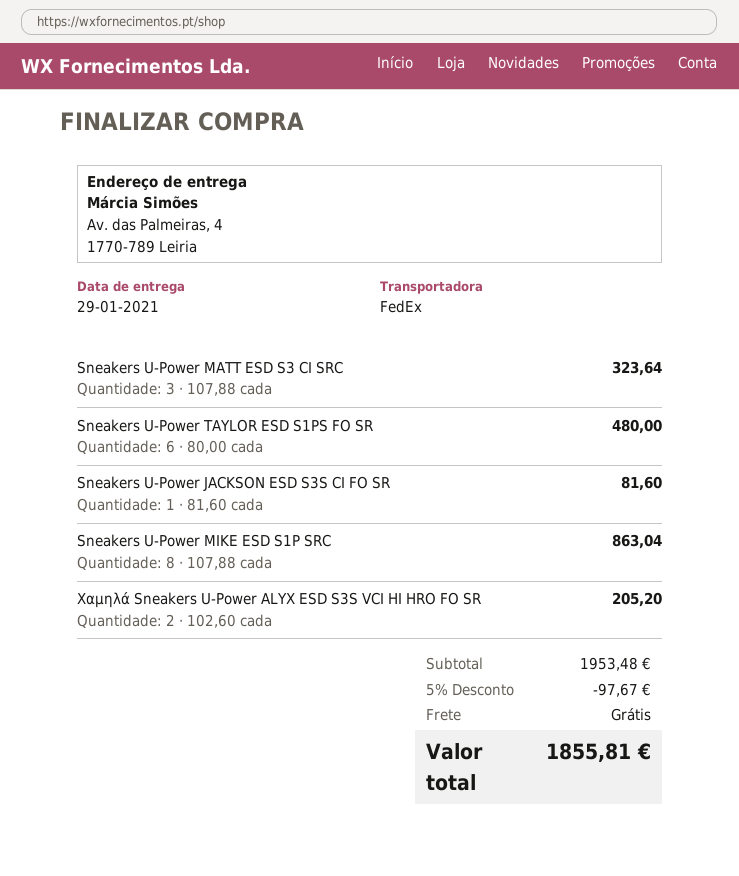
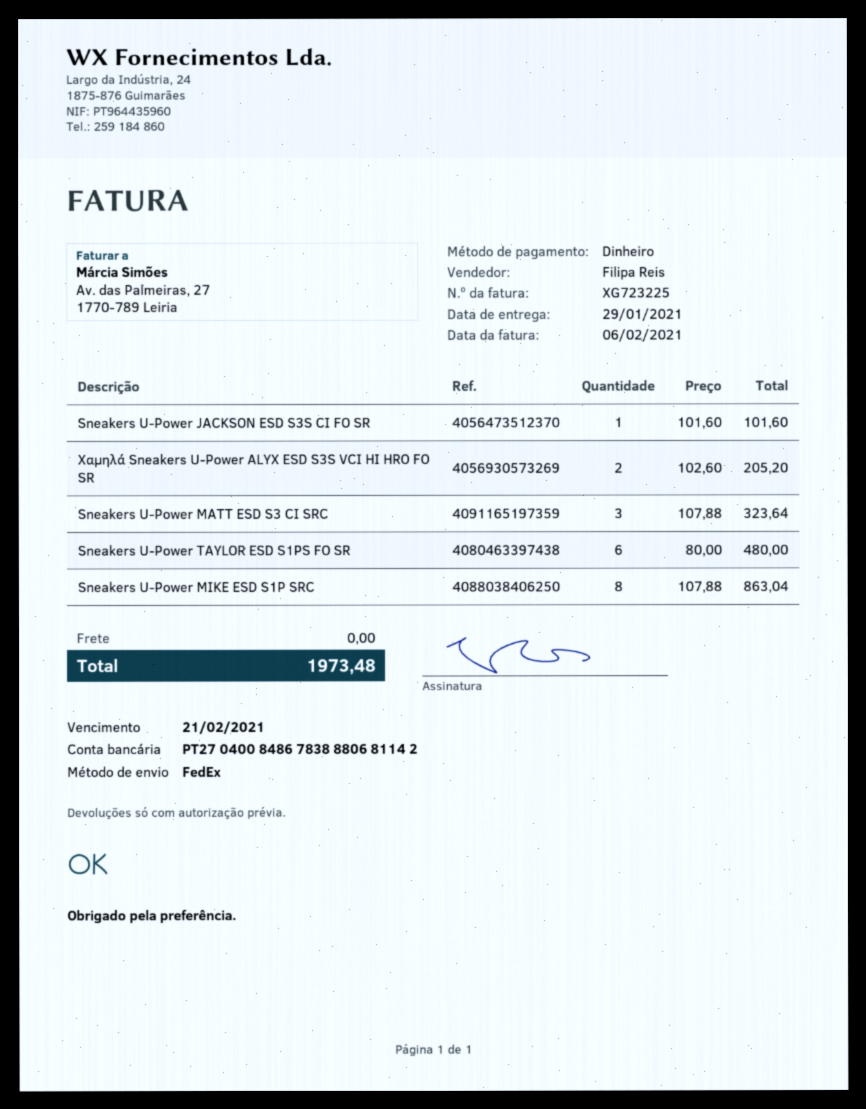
Sneakers U-Power JACKSON ESD S3S CI FO SR: 1 x 81.60 = 81.60 -> 1 x 101.60 = 101.60
discount: 5% = 97.67 -> none
total: 1855.81 -> 1973.48

